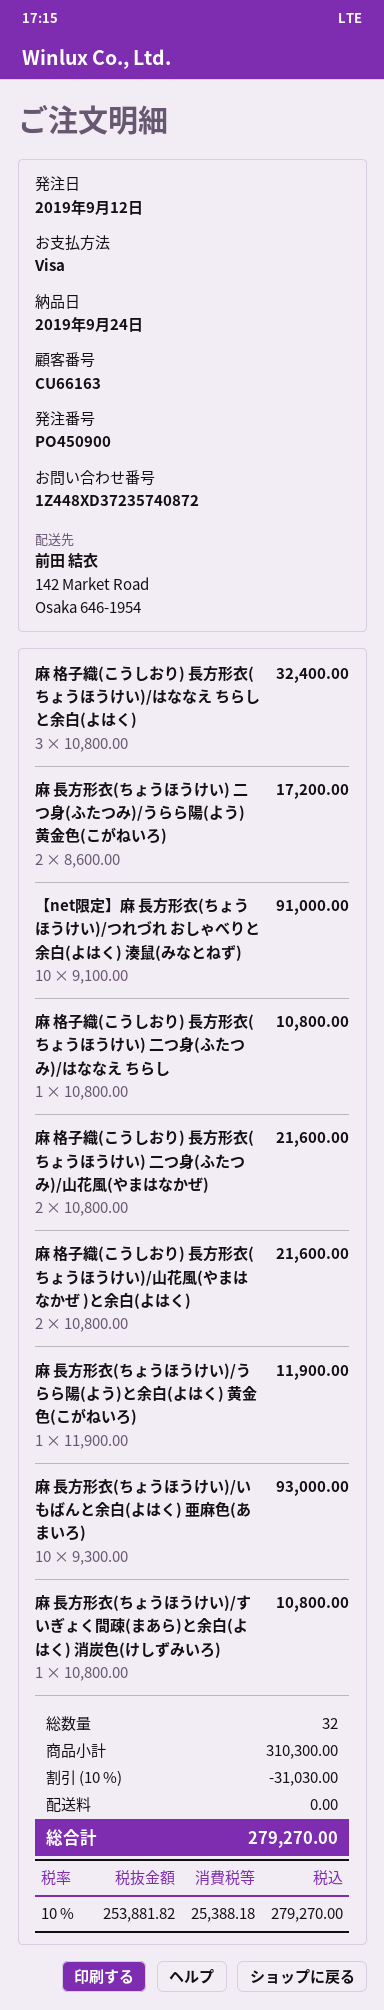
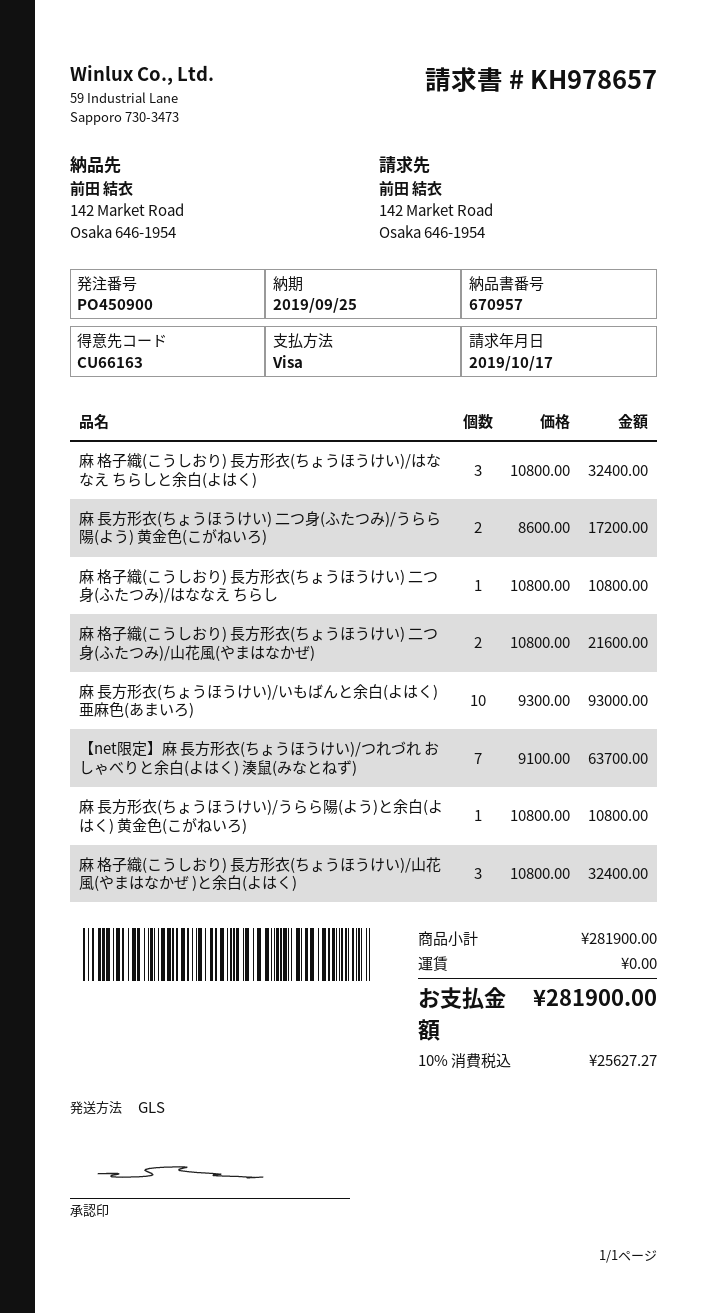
delivery date: 2019-09-24 -> 2019-09-25
【net限定】麻 長方形衣(ちょうほうけい)/つれづれ おしゃべりと余白(よはく) 湊鼠(みなとねず): 10 x 9100.00 = 91000.00 -> 7 x 9100.00 = 63700.00
麻 格子織(こうしおり) 長方形衣(ちょうほうけい)/山花風(やまはなかぜ )と余白(よはく): 2 x 10800.00 = 21600.00 -> 3 x 10800.00 = 32400.00
麻 長方形衣(ちょうほうけい)/うらら陽(よう)と余白(よはく) 黄金色(こがねいろ): 1 x 11900.00 = 11900.00 -> 1 x 10800.00 = 10800.00
麻 長方形衣(ちょうほうけい)/すいぎょく間疎(まあら)と余白(よはく) 消炭色(けしずみいろ): 1 x 10800.00 = 10800.00 -> none
subtotal: 310300.00 -> 281900.00
discount: 10% = 31030.00 -> none
tax: 10% = 25388.18 -> 10% = 25627.27
total: 279270.00 -> 281900.00

